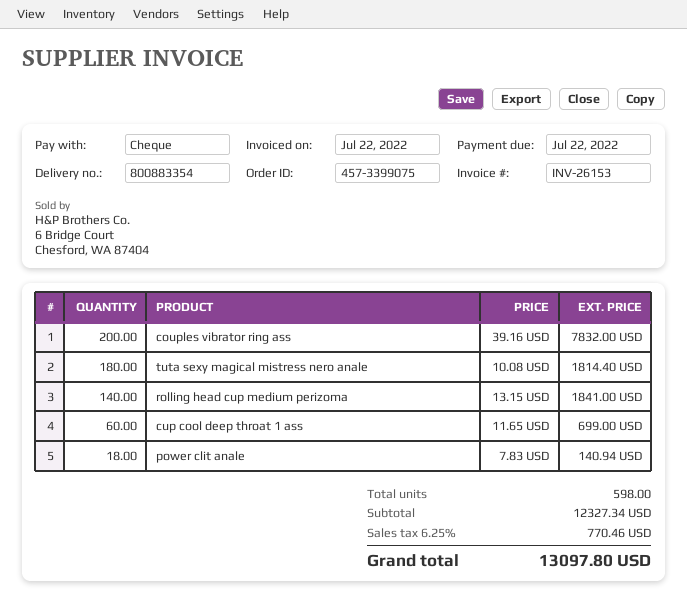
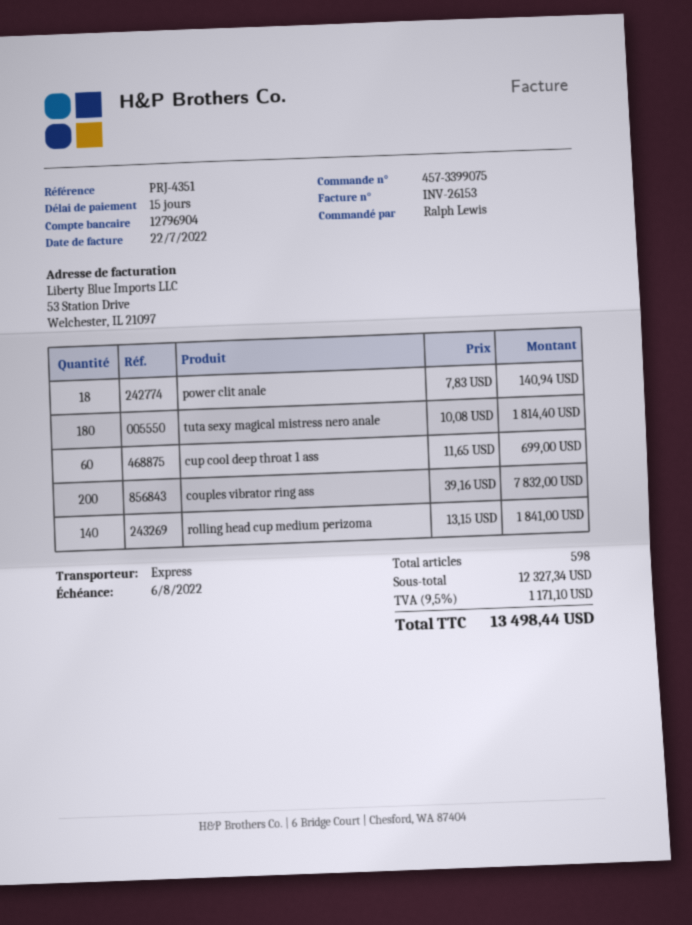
due date: 2022-07-22 -> 2022-08-06
tax: 6.25% = 770.46 -> 9.5% = 1171.10
total: 13097.80 -> 13498.44

